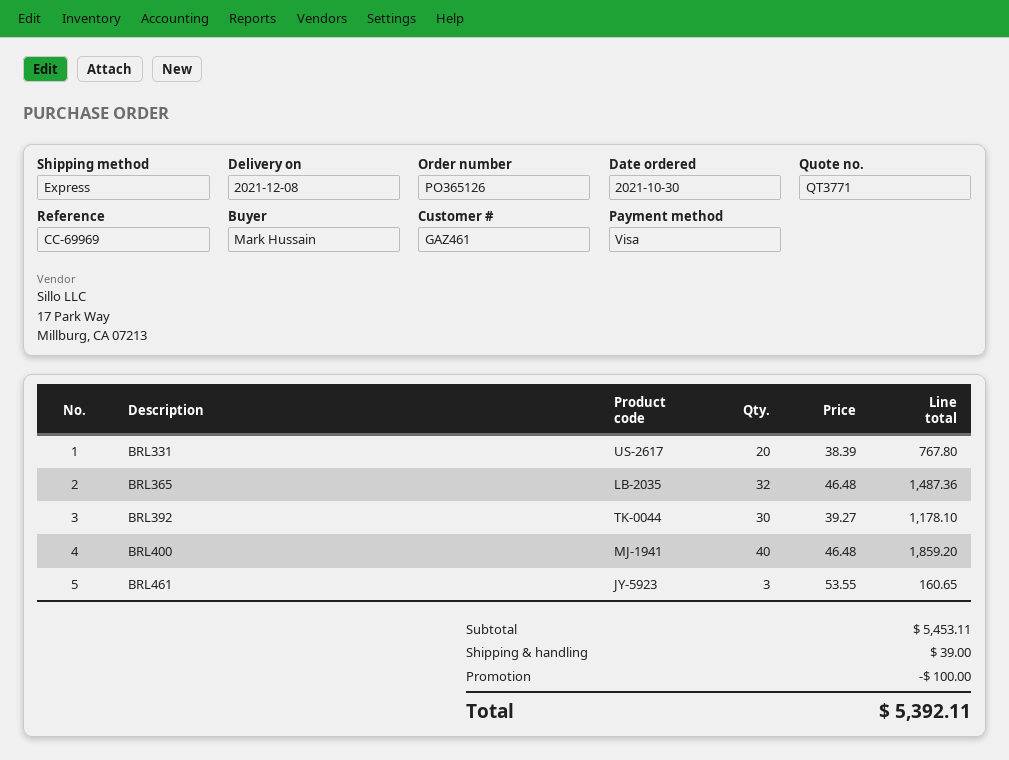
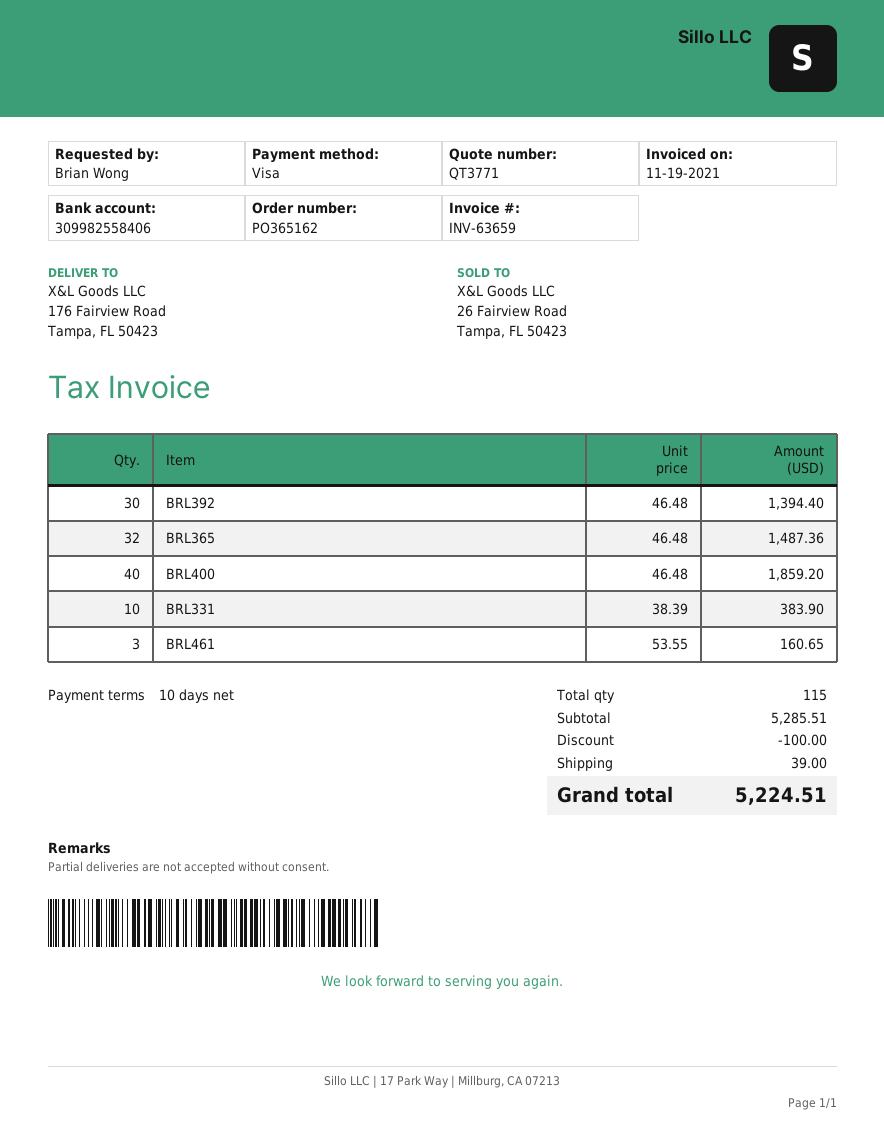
order number: PO365126 -> PO365162
ordered by: Mark Hussain -> Brian Wong
BRL331: 20 x 38.39 = 767.80 -> 10 x 38.39 = 383.90
BRL392: 30 x 39.27 = 1178.10 -> 30 x 46.48 = 1394.40
subtotal: 5453.11 -> 5285.51
total: 5392.11 -> 5224.51

